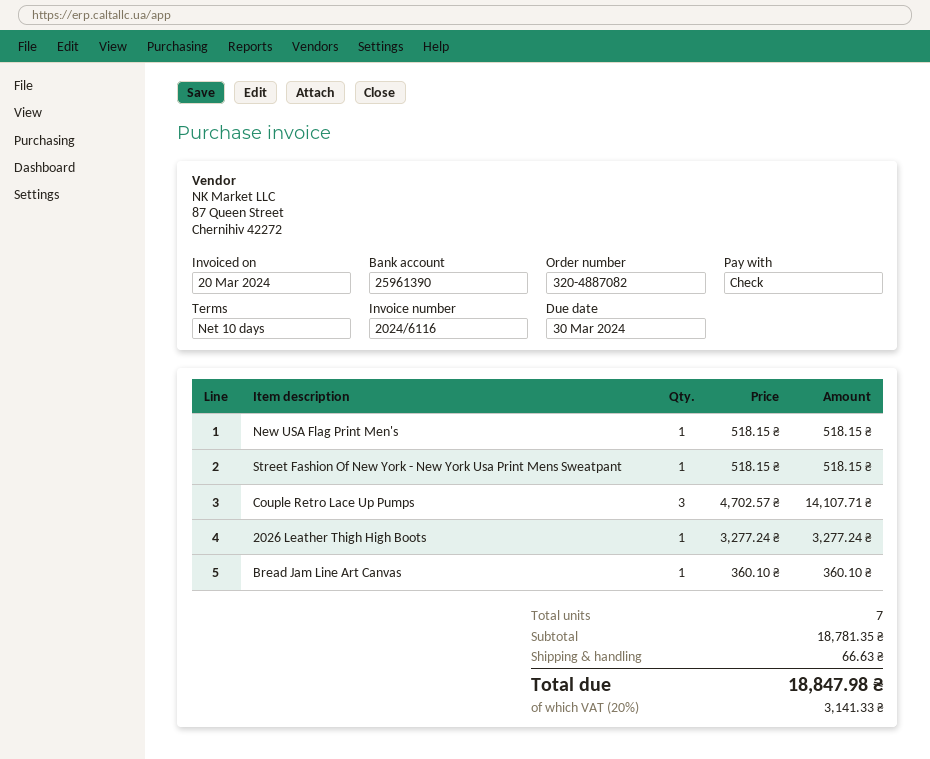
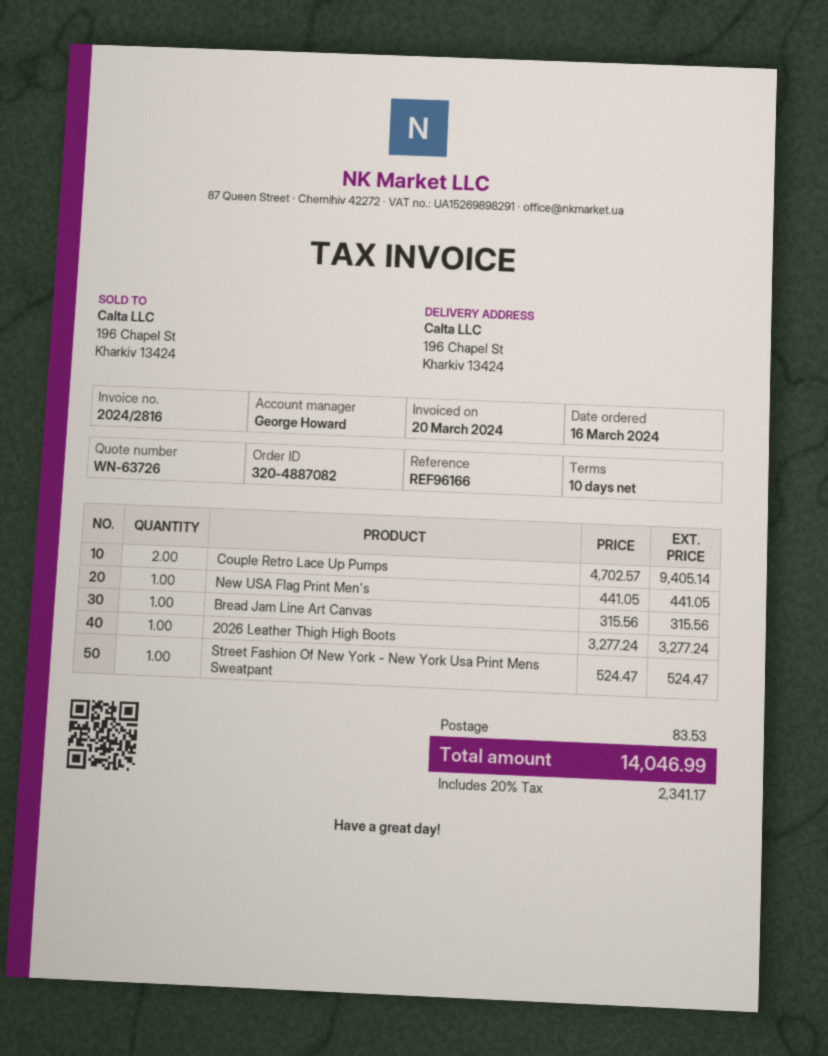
invoice number: 2024/6116 -> 2024/2816
New USA Flag Print Men's: 1 x 518.15 = 518.15 -> 1 x 441.05 = 441.05
Street Fashion Of New York - New York Usa Print Mens Sweatpant: 1 x 518.15 = 518.15 -> 1 x 524.47 = 524.47
Couple Retro Lace Up Pumps: 3 x 4702.57 = 14107.71 -> 2 x 4702.57 = 9405.14
Bread Jam Line Art Canvas: 1 x 360.10 = 360.10 -> 1 x 315.56 = 315.56
shipping: 66.63 -> 83.53
tax: 20% = 3141.33 -> 20% = 2341.17
total: 18847.98 -> 14046.99

